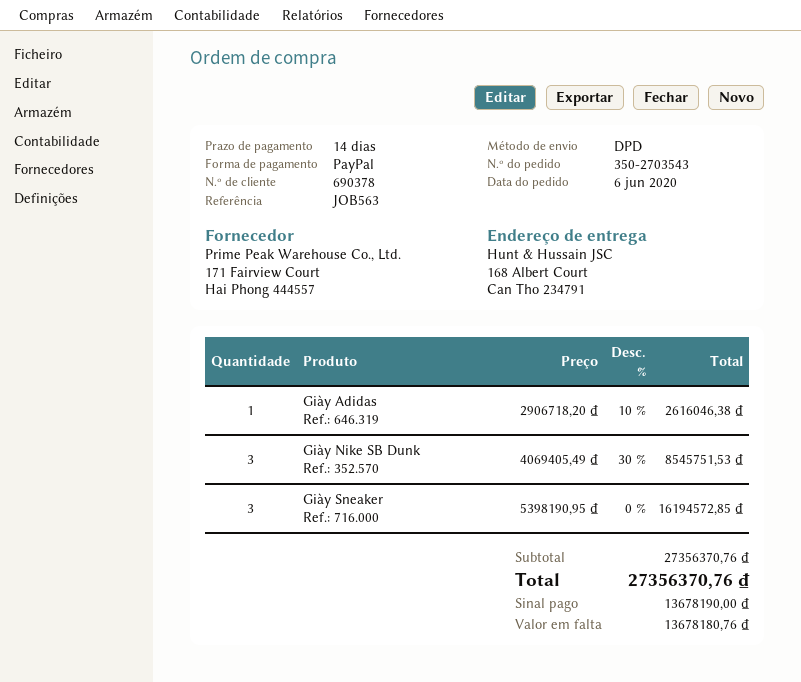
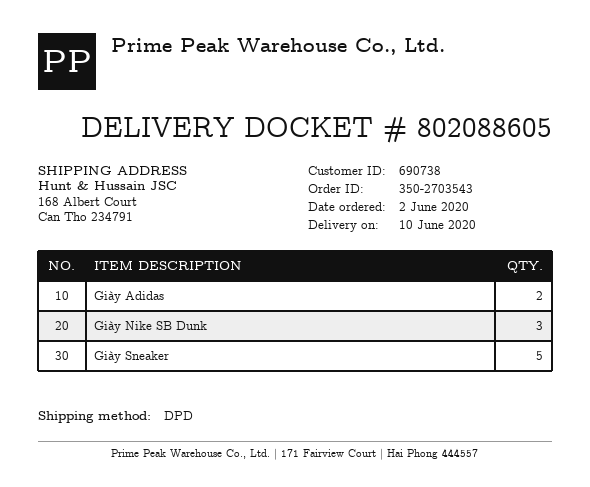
order date: 2020-06-06 -> 2020-06-02
customer number: 690378 -> 690738
Giày Adidas: 1 -> 2
Giày Sneaker: 3 -> 5

